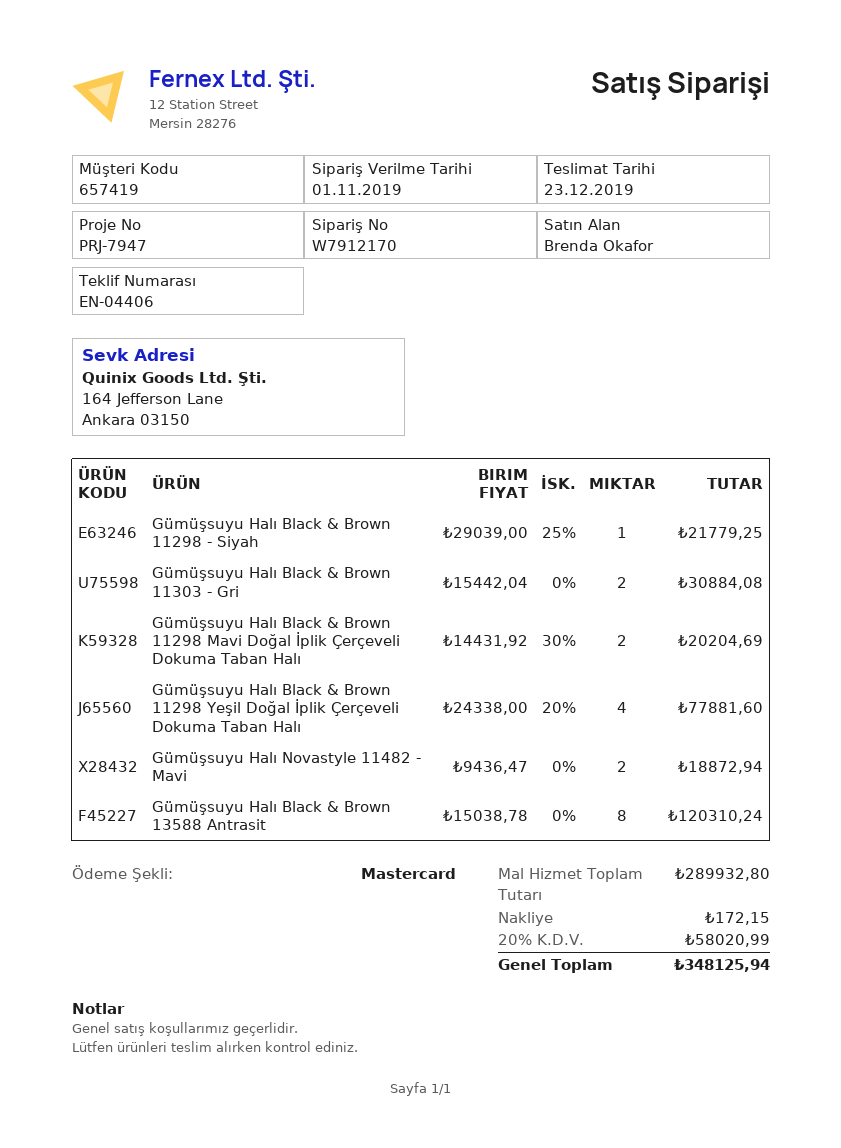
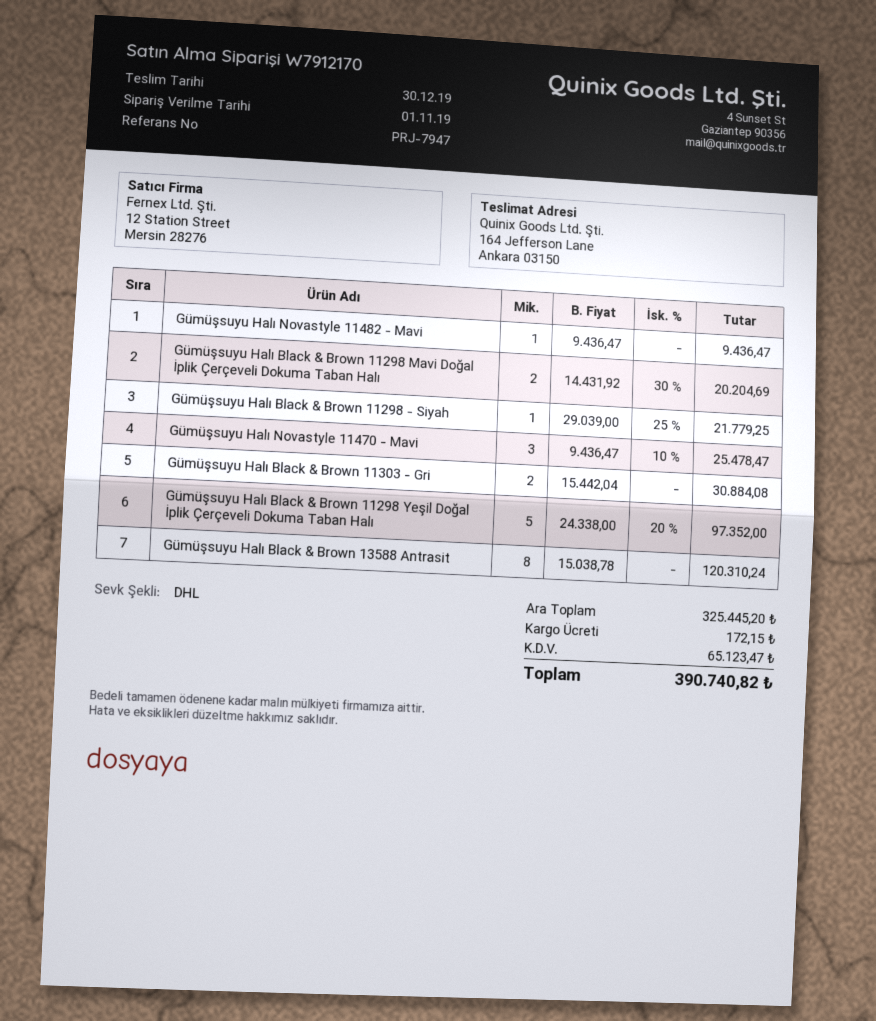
delivery date: 2019-12-23 -> 2019-12-30
Gümüşsuyu Halı Black & Brown 11298 Yeşil Doğal İplik Çerçeveli Dokuma Taban Halı: 4 x 24338.00 - 20% = 77881.60 -> 5 x 24338.00 - 20% = 97352.00
Gümüşsuyu Halı Novastyle 11482 - Mavi: 2 x 9436.47 = 18872.94 -> 1 x 9436.47 = 9436.47
Gümüşsuyu Halı Novastyle 11470 - Mavi: none -> 3 x 9436.47 - 10% = 25478.47
subtotal: 289932.80 -> 325445.20
tax: 58020.99 -> 65123.47
total: 348125.94 -> 390740.82

